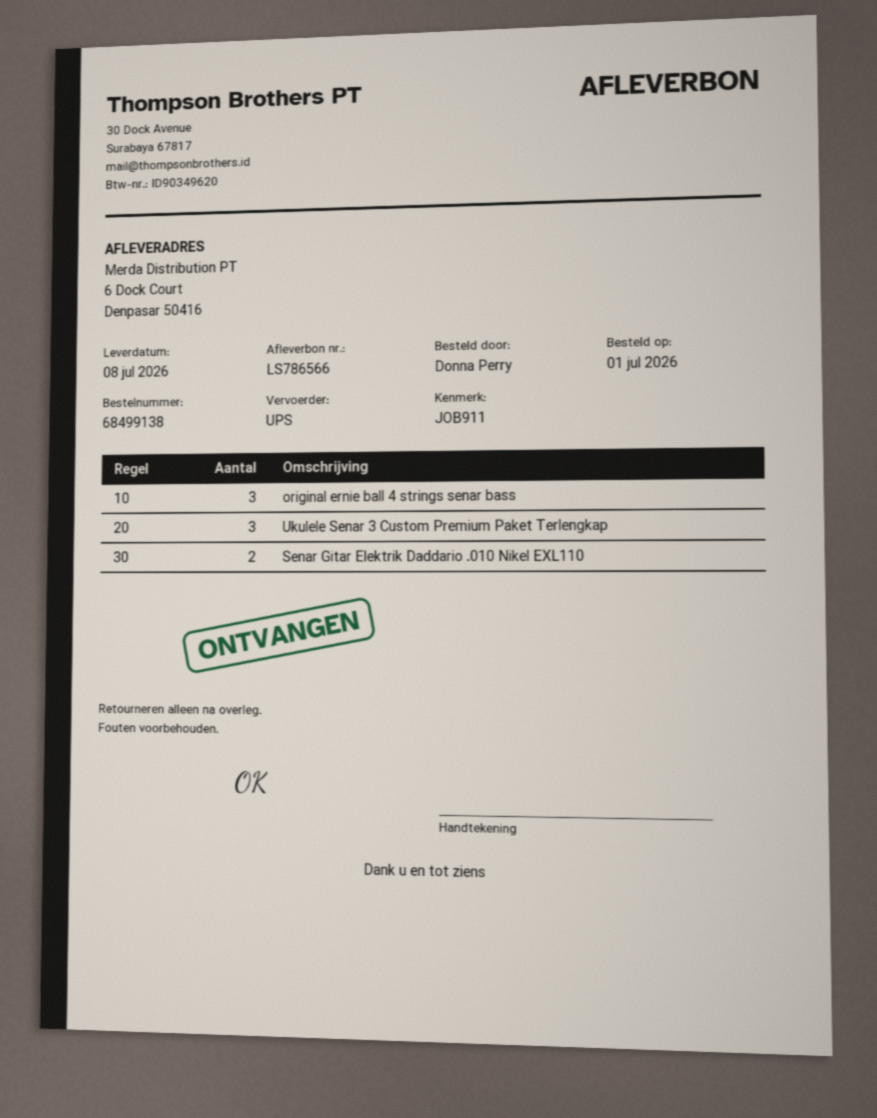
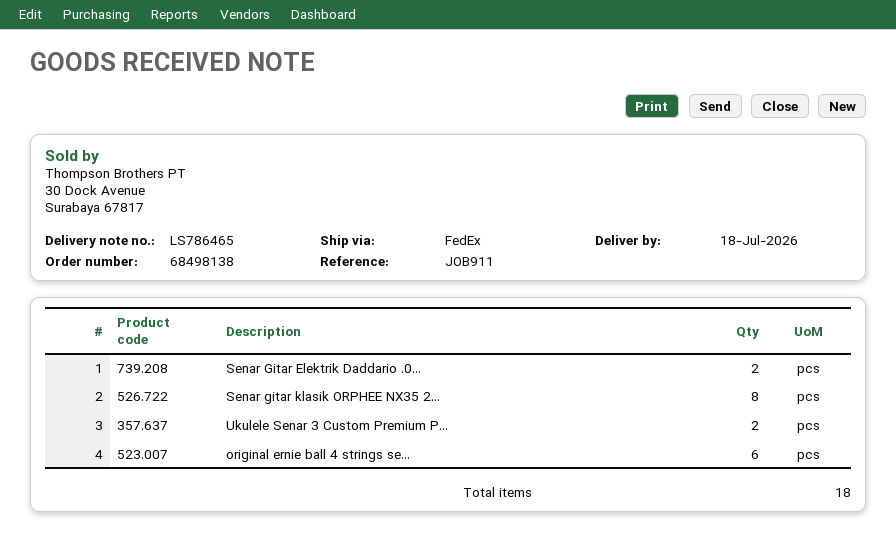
order number: 68499138 -> 68498138
delivery note number: LS786566 -> LS786465
delivery date: 2026-07-08 -> 2026-07-18
shipping method: UPS -> FedEx
original ernie ball 4 strings senar bass: 3 -> 6
Ukulele Senar 3 Custom Premium Paket Terlengkap: 3 -> 2
Senar gitar klasik ORPHEE NX35 2...: none -> 8

